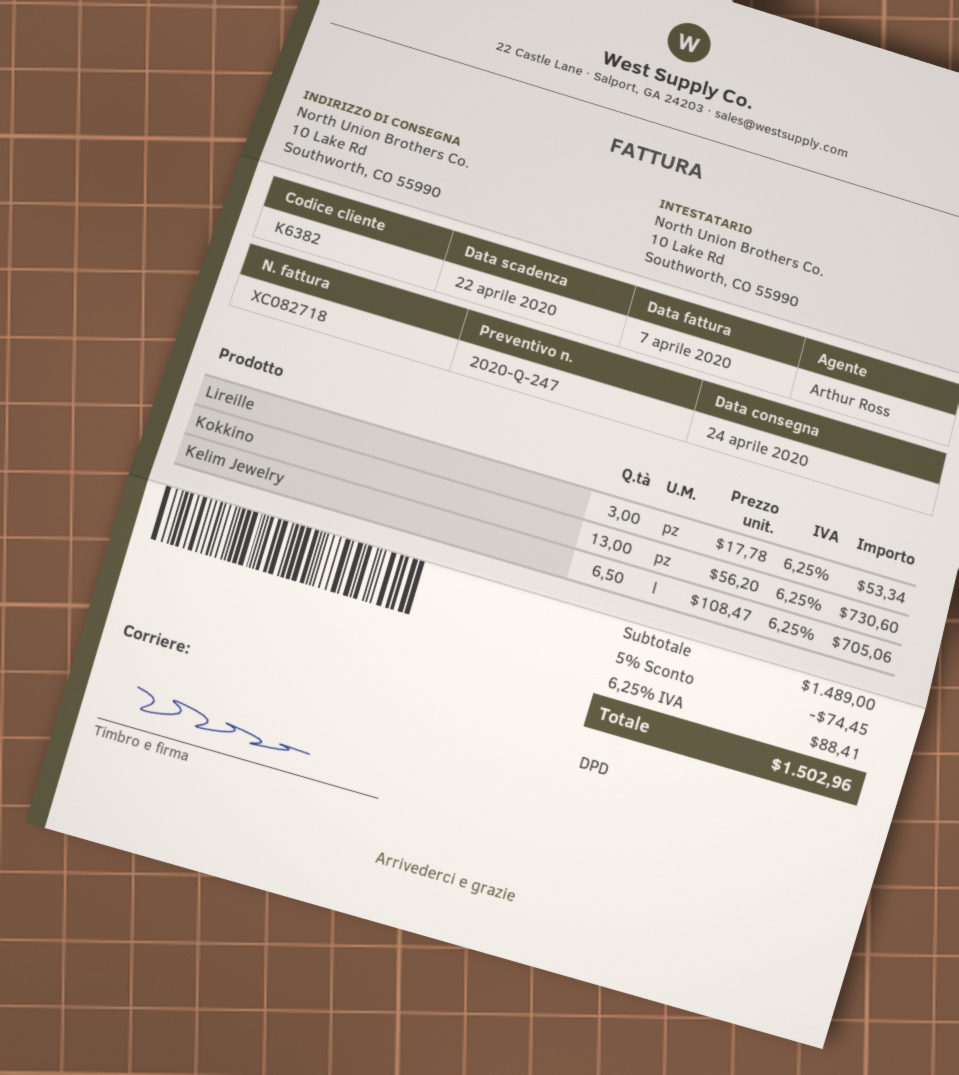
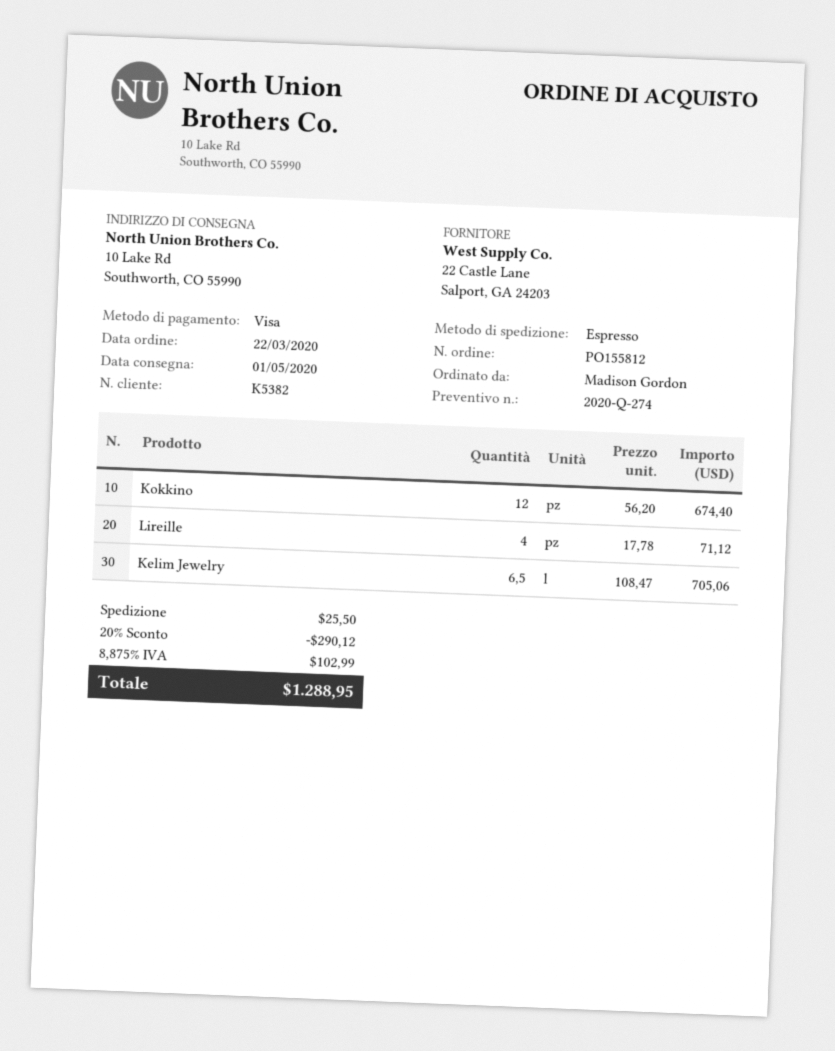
quote number: 2020-Q-247 -> 2020-Q-274
delivery date: 2020-04-24 -> 2020-05-01
customer number: K6382 -> K5382
shipping method: DPD -> express
Lireille: 3 x 17.78 = 53.34 -> 4 x 17.78 = 71.12
Kokkino: 13 x 56.20 = 730.60 -> 12 x 56.20 = 674.40
discount: 5% = 74.45 -> 20% = 290.12
shipping: none -> 25.50
tax: 6.25% = 88.41 -> 8.875% = 102.99
total: 1502.96 -> 1288.95

